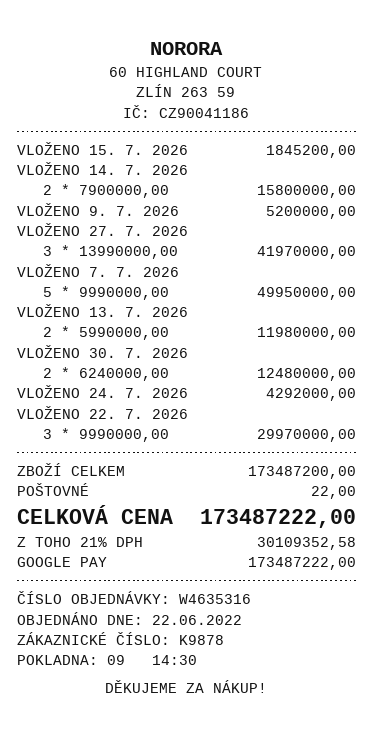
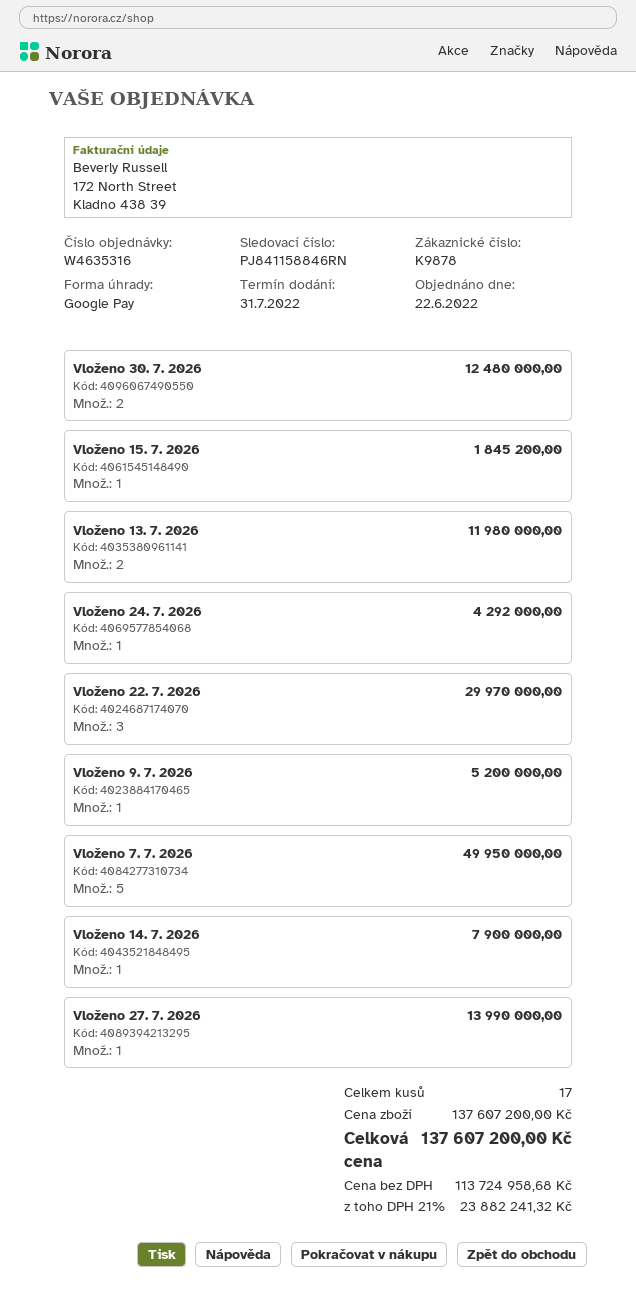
VLOŽENO 14. 7. 2026: 2 for 15800000.00 -> 1 for 7900000.00
VLOŽENO 27. 7. 2026: 3 for 41970000.00 -> 1 for 13990000.00
subtotal: 173487200.00 -> 137607200.00
shipping: 22.00 -> none
tax: 21% = 30109352.58 -> 21% = 23882241.32
total: 173487222.00 -> 137607200.00

